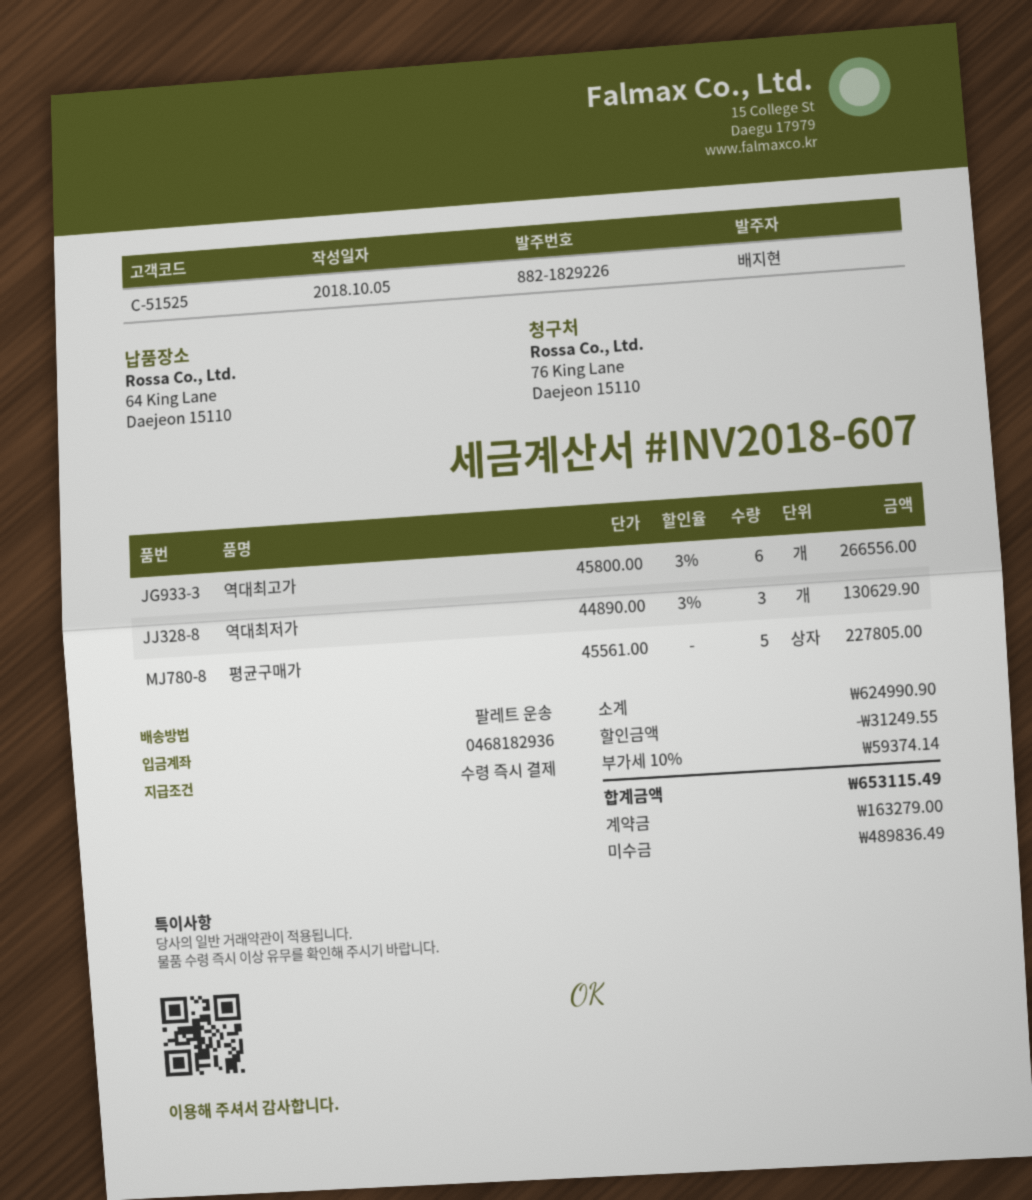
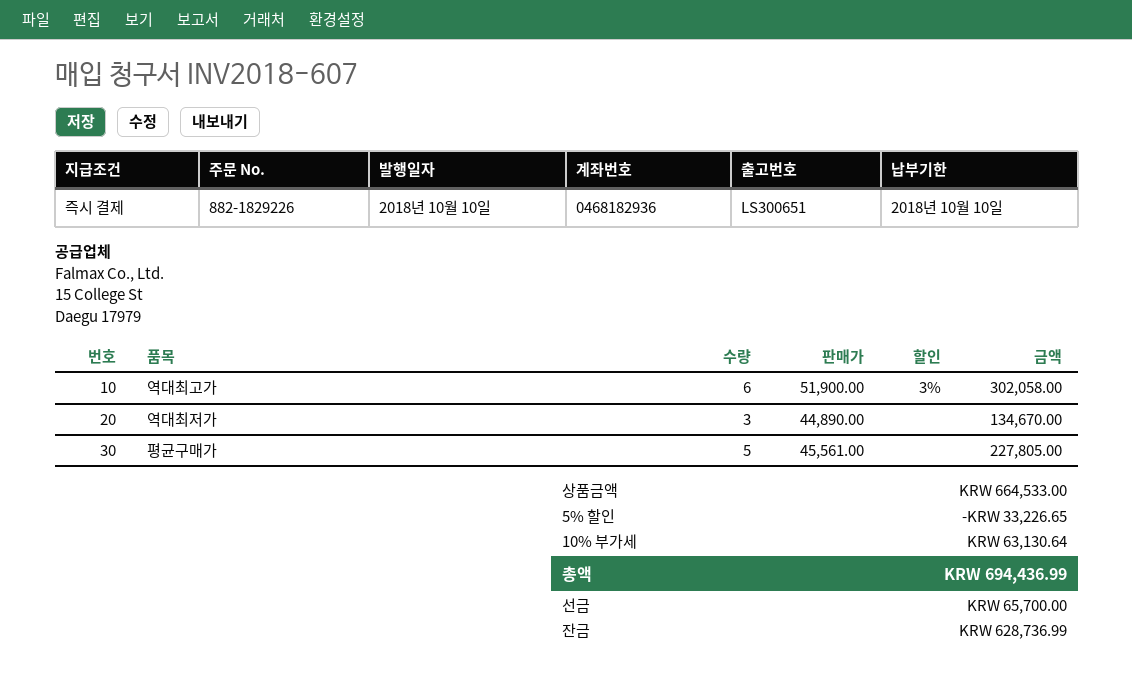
invoice date: 2018-10-05 -> 2018-10-10
역대최고가: 6 x 45800.00 - 3% = 266556.00 -> 6 x 51900.00 - 3% = 302058.00
역대최저가: 3 x 44890.00 - 3% = 130629.90 -> 3 x 44890.00 = 134670.00
subtotal: 624990.90 -> 664533.00
discount: 31249.55 -> 33226.65
tax: 10% = 59374.14 -> 10% = 63130.64
total: 653115.49 -> 694436.99
deposit: 163279.00 -> 65700.00
balance: 489836.49 -> 628736.99

